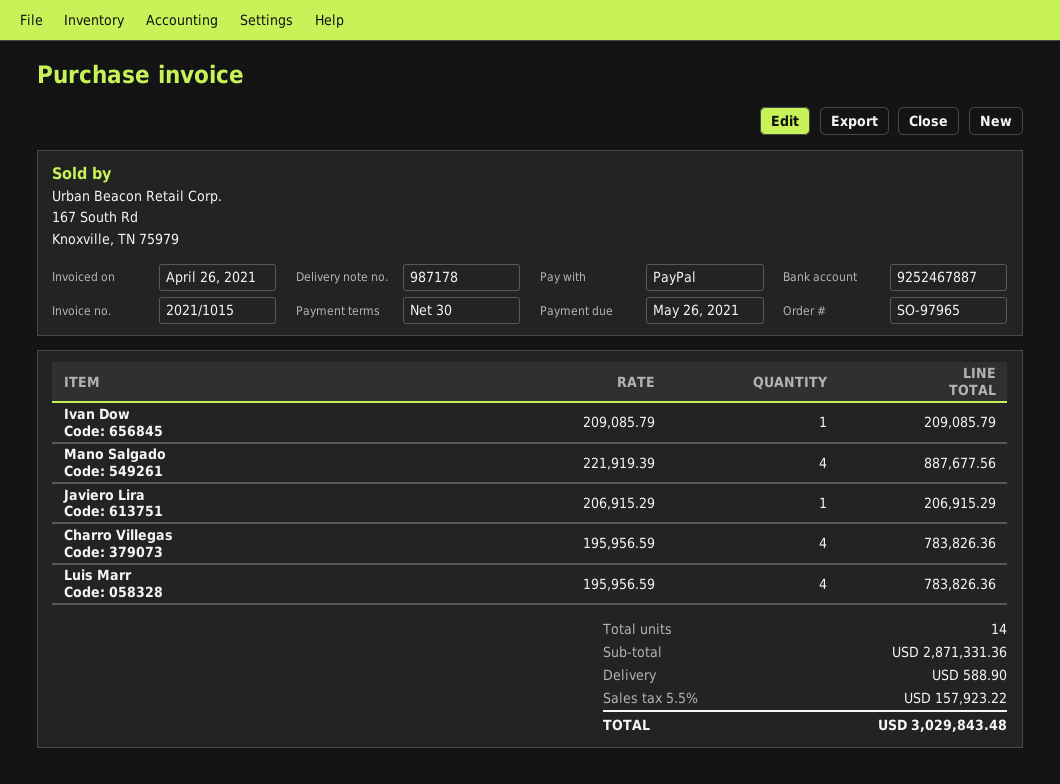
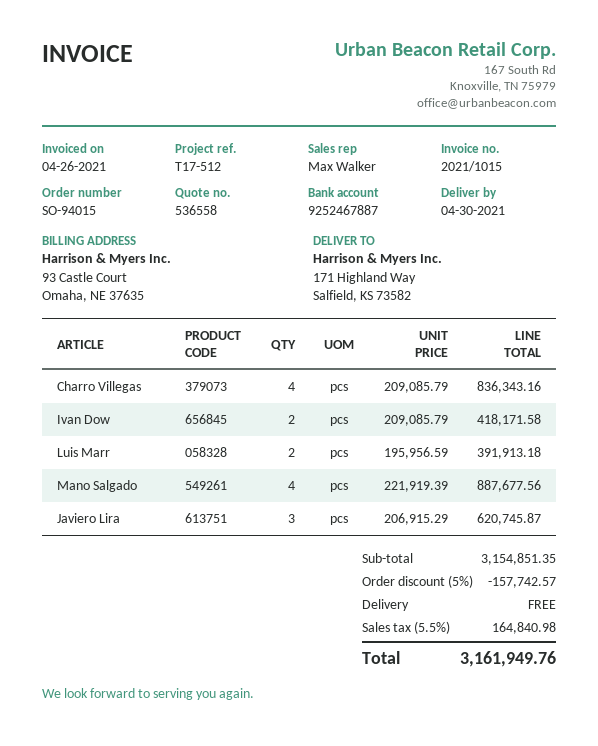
order number: SO-97965 -> SO-94015
Ivan Dow: 1 x 209085.79 = 209085.79 -> 2 x 209085.79 = 418171.58
Javiero Lira: 1 x 206915.29 = 206915.29 -> 3 x 206915.29 = 620745.87
Charro Villegas: 4 x 195956.59 = 783826.36 -> 4 x 209085.79 = 836343.16
Luis Marr: 4 x 195956.59 = 783826.36 -> 2 x 195956.59 = 391913.18
subtotal: 2871331.36 -> 3154851.35
discount: none -> 5% = 157742.57
shipping: 588.90 -> 0.00
tax: 5.5% = 157923.22 -> 5.5% = 164840.98
total: 3029843.48 -> 3161949.76

